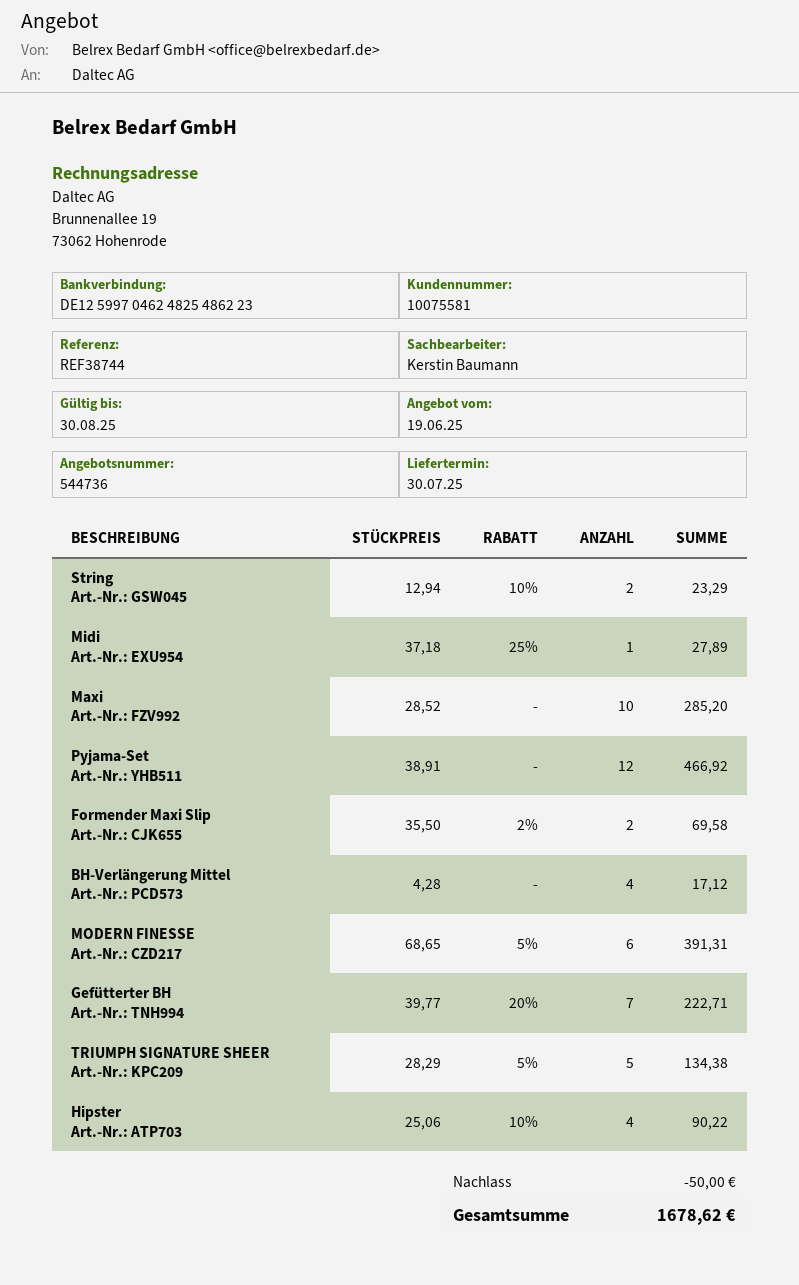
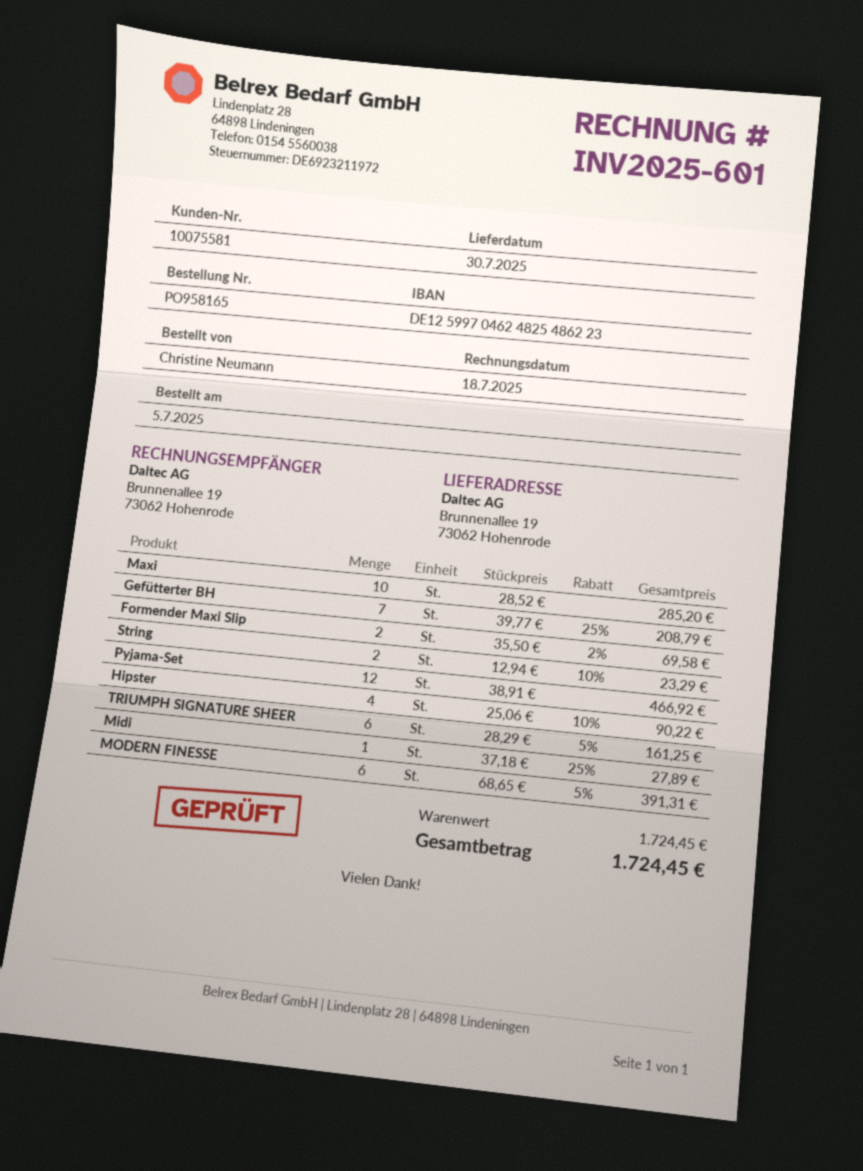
BH-Verlängerung Mittel: 4 x 4.28 = 17.12 -> none
Gefütterter BH: 7 x 39.77 - 20% = 222.71 -> 7 x 39.77 - 25% = 208.79
TRIUMPH SIGNATURE SHEER: 5 x 28.29 - 5% = 134.38 -> 6 x 28.29 - 5% = 161.25
discount: 50.00 -> none
total: 1678.62 -> 1724.45

